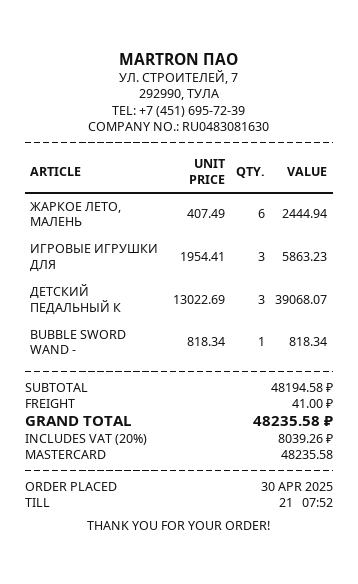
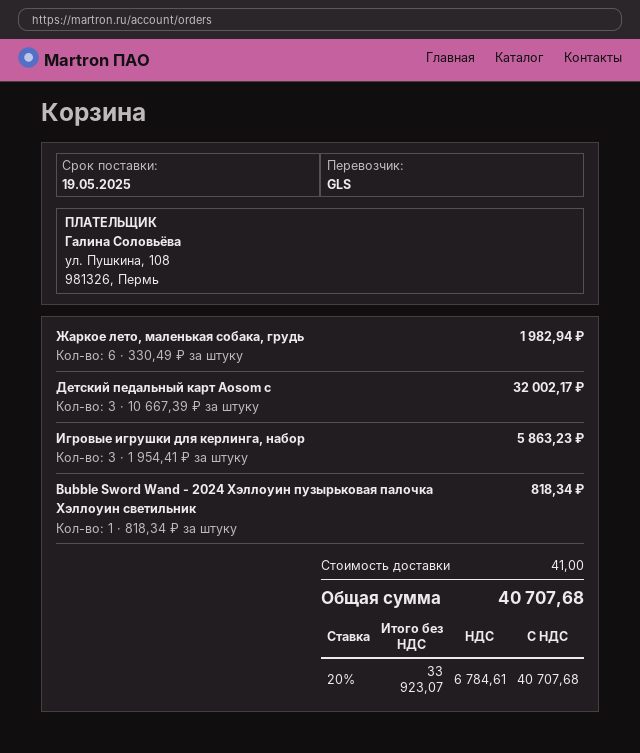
ЖАРКОЕ ЛЕТО, МАЛЕНЬ: 6 x 407.49 = 2444.94 -> 6 x 330.49 = 1982.94
ДЕТСКИЙ ПЕДАЛЬНЫЙ К: 3 x 13022.69 = 39068.07 -> 3 x 10667.39 = 32002.17
tax: 20% = 8039.26 -> 20% = 6784.61
total: 48235.58 -> 40707.68

